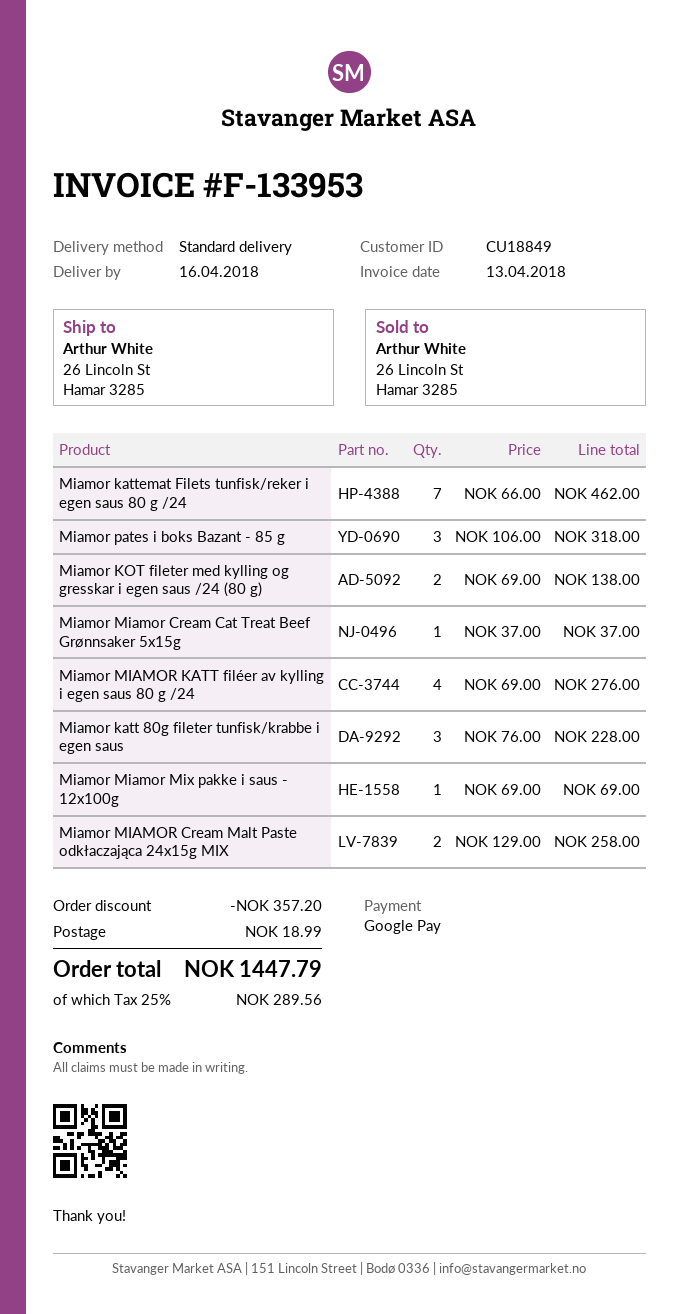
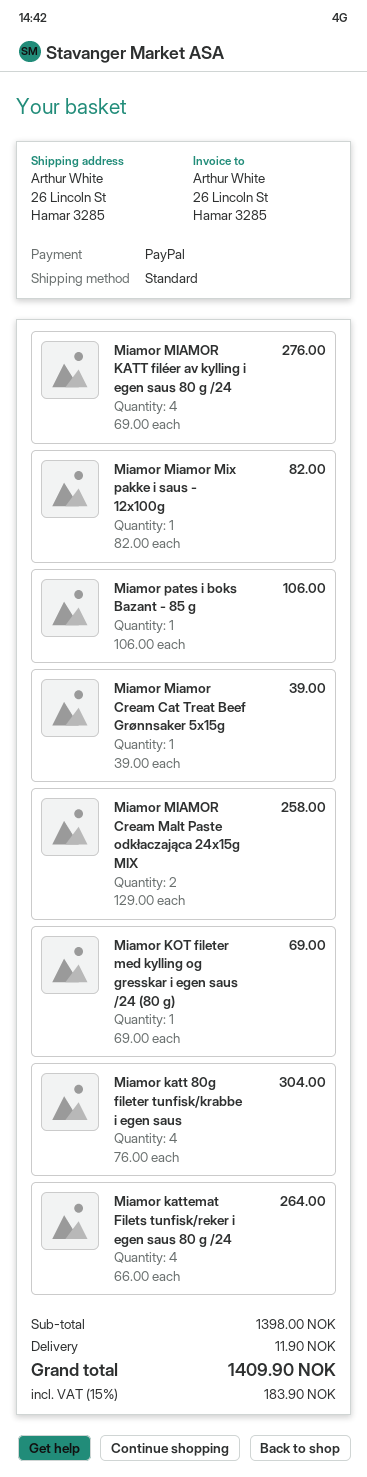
payment method: Google Pay -> PayPal
Miamor kattemat Filets tunfisk/reker i egen saus 80 g /24: 7 x 66.00 = 462.00 -> 4 x 66.00 = 264.00
Miamor pates i boks Bazant - 85 g: 3 x 106.00 = 318.00 -> 1 x 106.00 = 106.00
Miamor KOT fileter med kylling og gresskar i egen saus /24 (80 g): 2 x 69.00 = 138.00 -> 1 x 69.00 = 69.00
Miamor Miamor Cream Cat Treat Beef Grønnsaker 5x15g: 1 x 37.00 = 37.00 -> 1 x 39.00 = 39.00
Miamor katt 80g fileter tunfisk/krabbe i egen saus: 3 x 76.00 = 228.00 -> 4 x 76.00 = 304.00
Miamor Miamor Mix pakke i saus - 12x100g: 1 x 69.00 = 69.00 -> 1 x 82.00 = 82.00
discount: 357.20 -> none
shipping: 18.99 -> 11.90
tax: 25% = 289.56 -> 15% = 183.90
total: 1447.79 -> 1409.90

